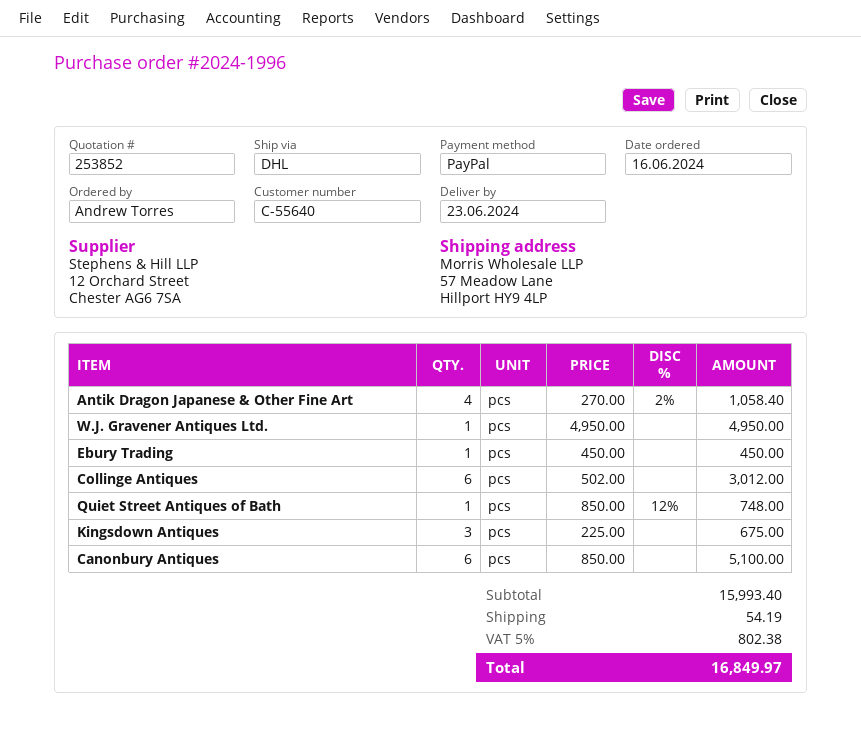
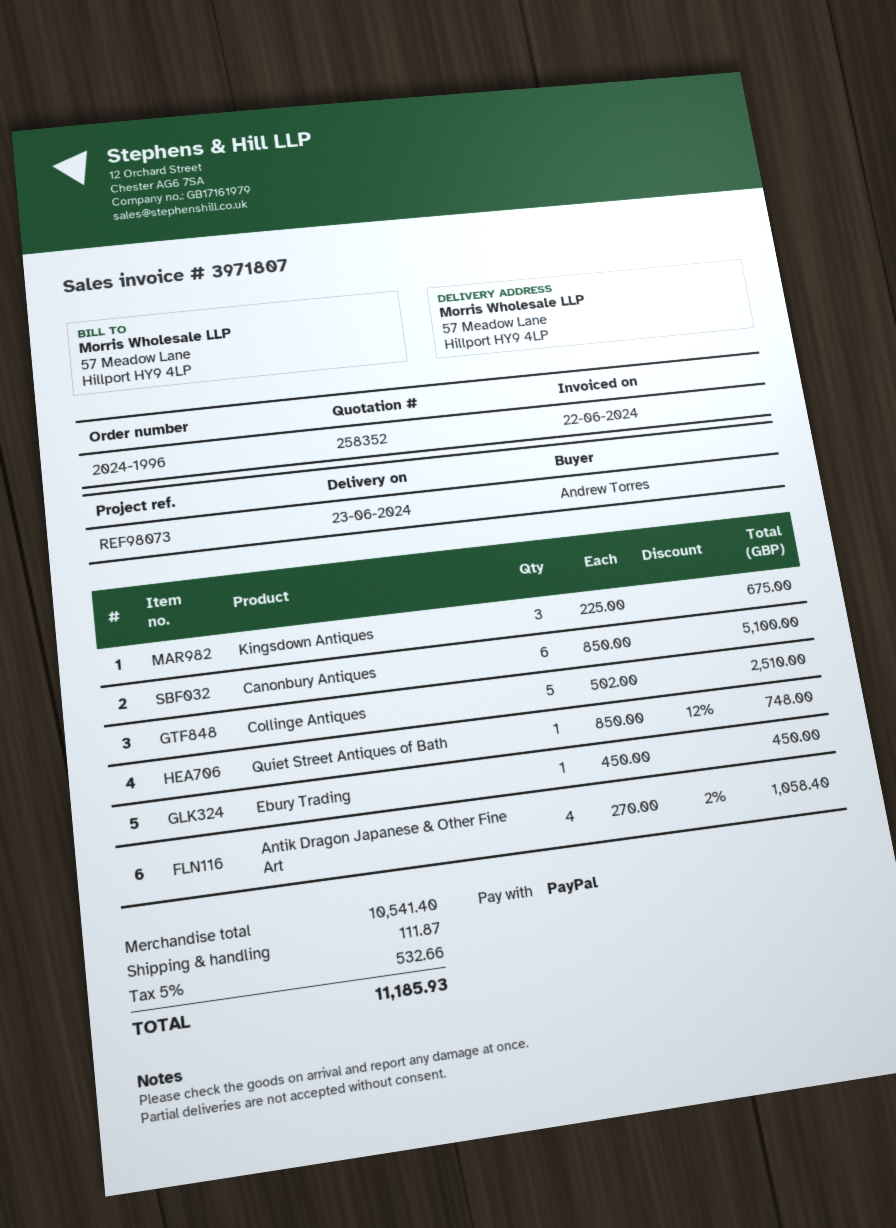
quote number: 253852 -> 258352
W.J. Gravener Antiques Ltd.: 1 x 4950.00 = 4950.00 -> none
Collinge Antiques: 6 x 502.00 = 3012.00 -> 5 x 502.00 = 2510.00
subtotal: 15993.40 -> 10541.40
shipping: 54.19 -> 111.87
tax: 5% = 802.38 -> 5% = 532.66
total: 16849.97 -> 11185.93

